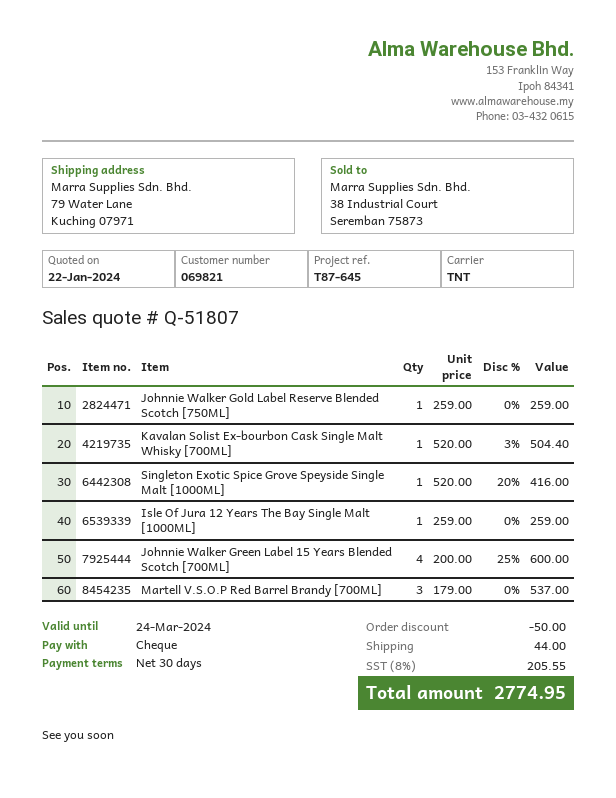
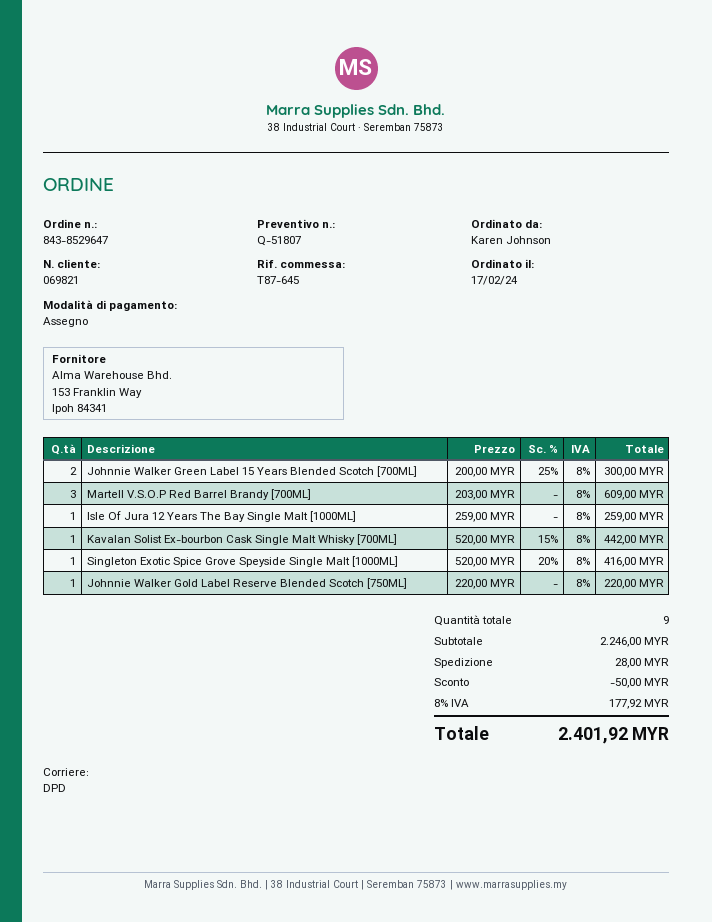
shipping method: TNT -> DPD
Johnnie Walker Gold Label Reserve Blended Scotch [750ML]: 1 x 259.00 = 259.00 -> 1 x 220.00 = 220.00
Kavalan Solist Ex-bourbon Cask Single Malt Whisky [700ML]: 1 x 520.00 - 3% = 504.40 -> 1 x 520.00 - 15% = 442.00
Johnnie Walker Green Label 15 Years Blended Scotch [700ML]: 4 x 200.00 - 25% = 600.00 -> 2 x 200.00 - 25% = 300.00
Martell V.S.O.P Red Barrel Brandy [700ML]: 3 x 179.00 = 537.00 -> 3 x 203.00 = 609.00
shipping: 44.00 -> 28.00
tax: 8% = 205.55 -> 8% = 177.92
total: 2774.95 -> 2401.92

